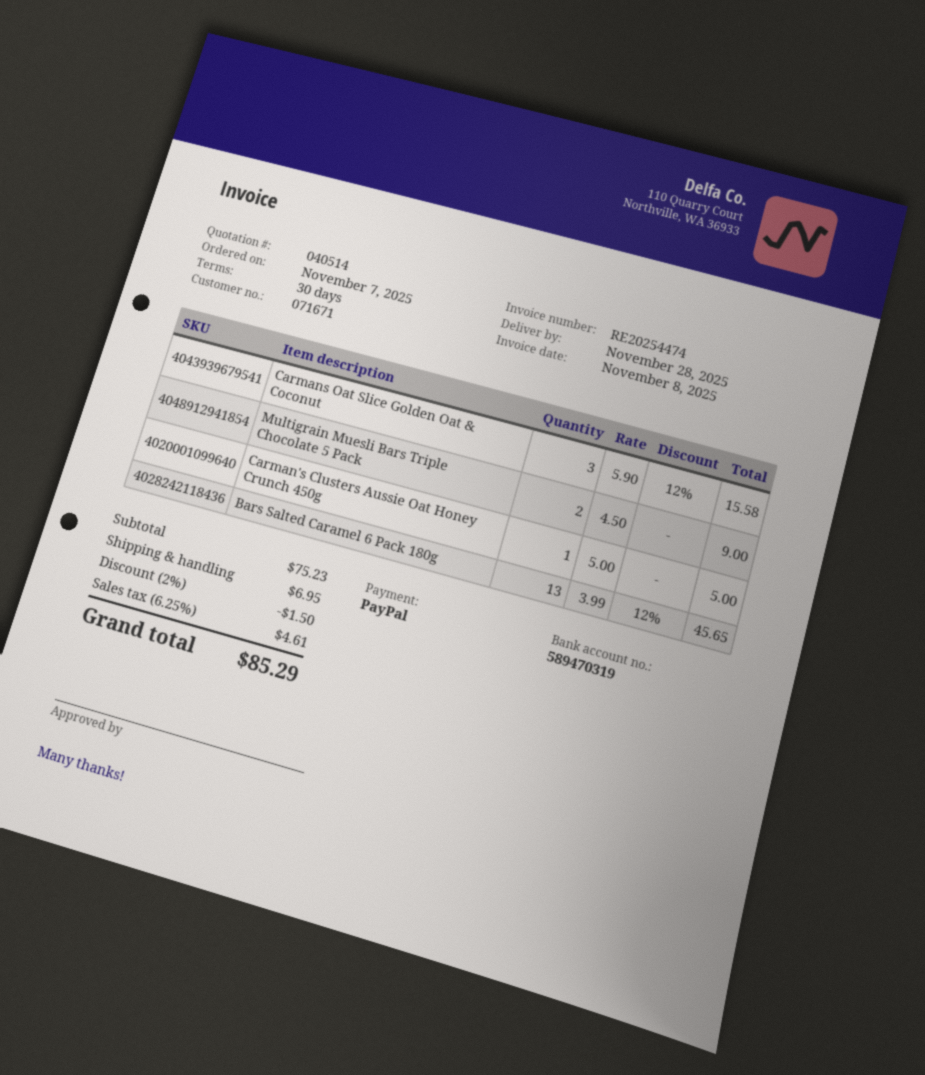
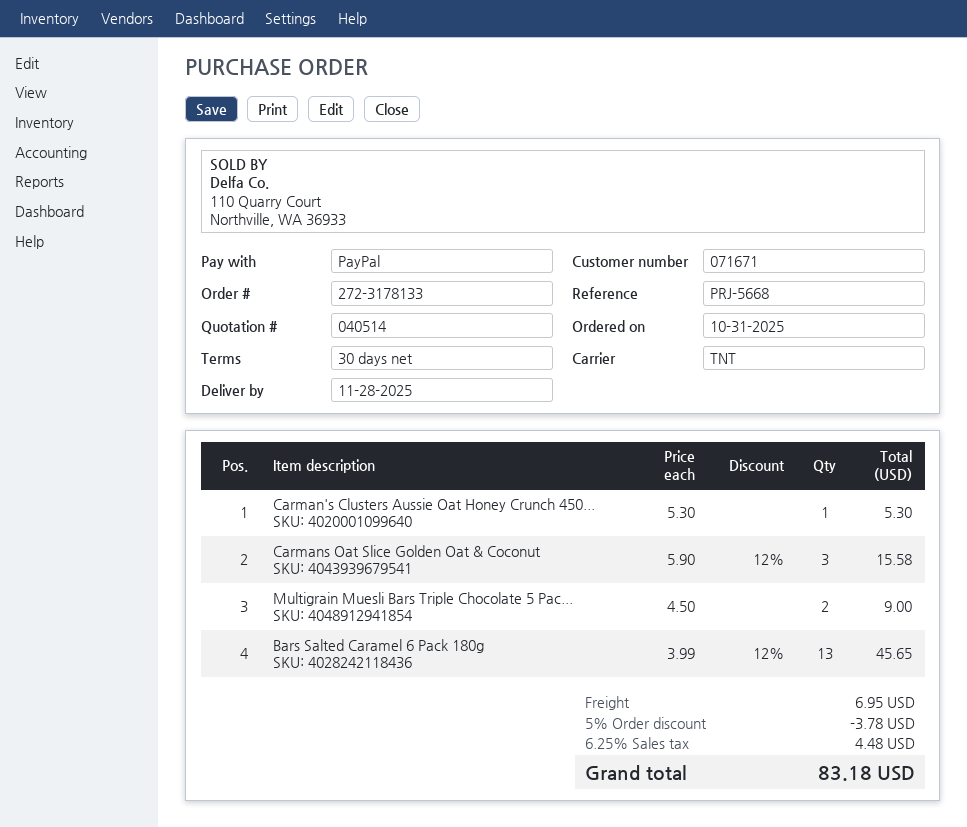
order date: 2025-11-07 -> 2025-10-31
Carman's Clusters Aussie Oat Honey Crunch 450g: 1 x 5.00 = 5.00 -> 1 x 5.30 = 5.30
discount: 2% = 1.50 -> 5% = 3.78
tax: 6.25% = 4.61 -> 6.25% = 4.48
total: 85.29 -> 83.18

